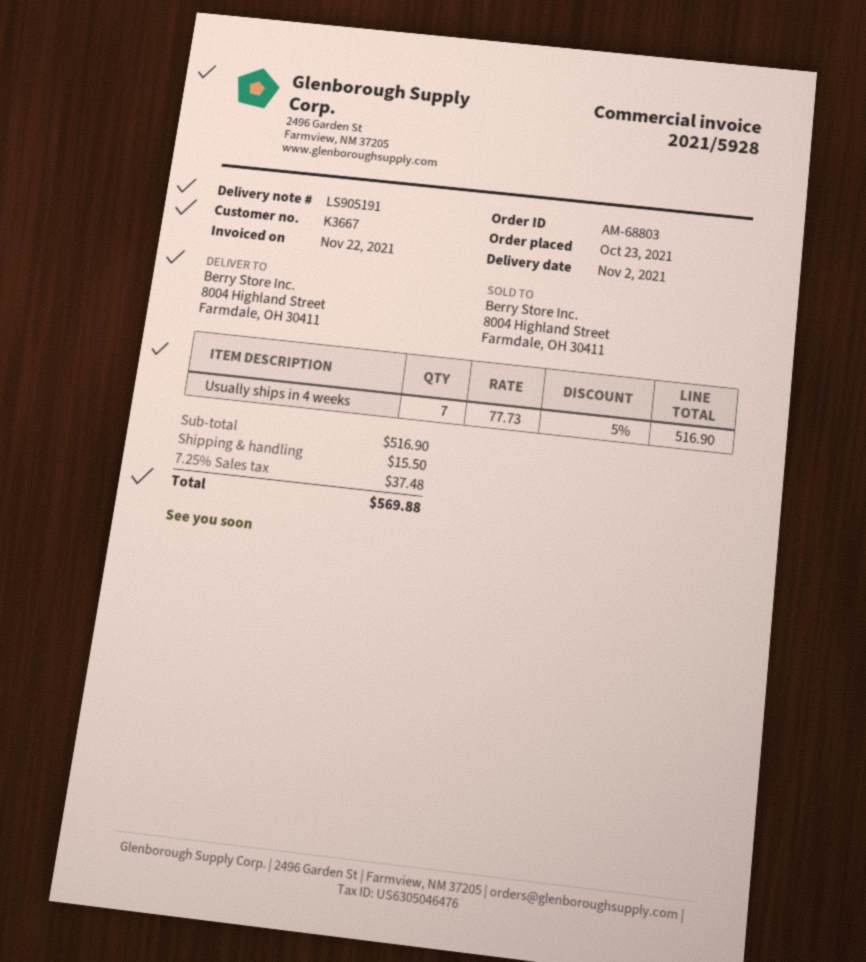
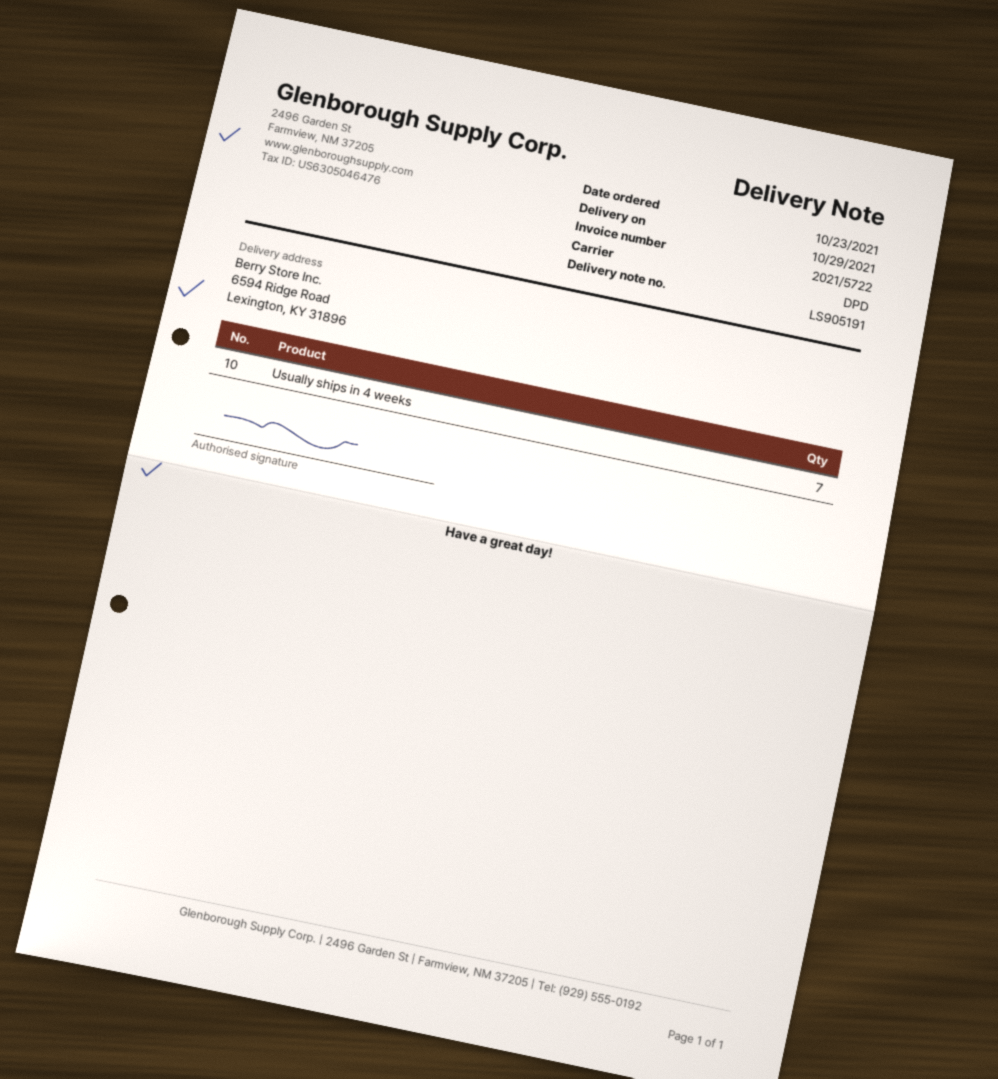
delivery date: 2021-11-02 -> 2021-10-29
invoice number: 2021/5928 -> 2021/5722
ship to: 8004 Highland Street, Farmdale, OH 30411 -> 6594 Ridge Road, Lexington, KY 31896

